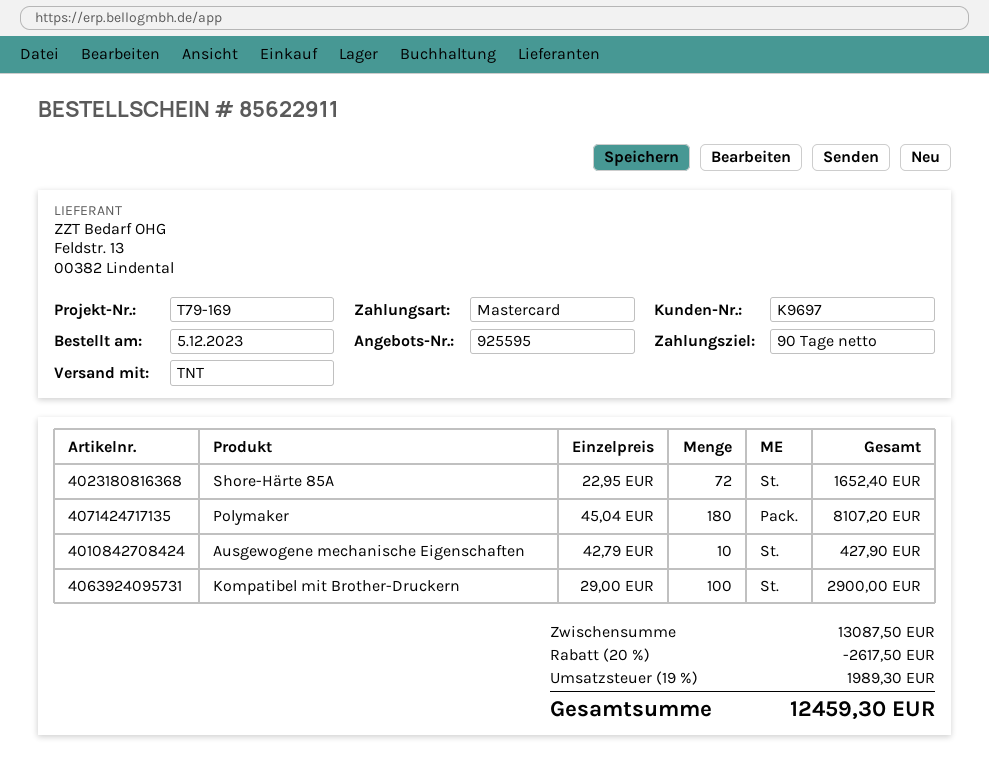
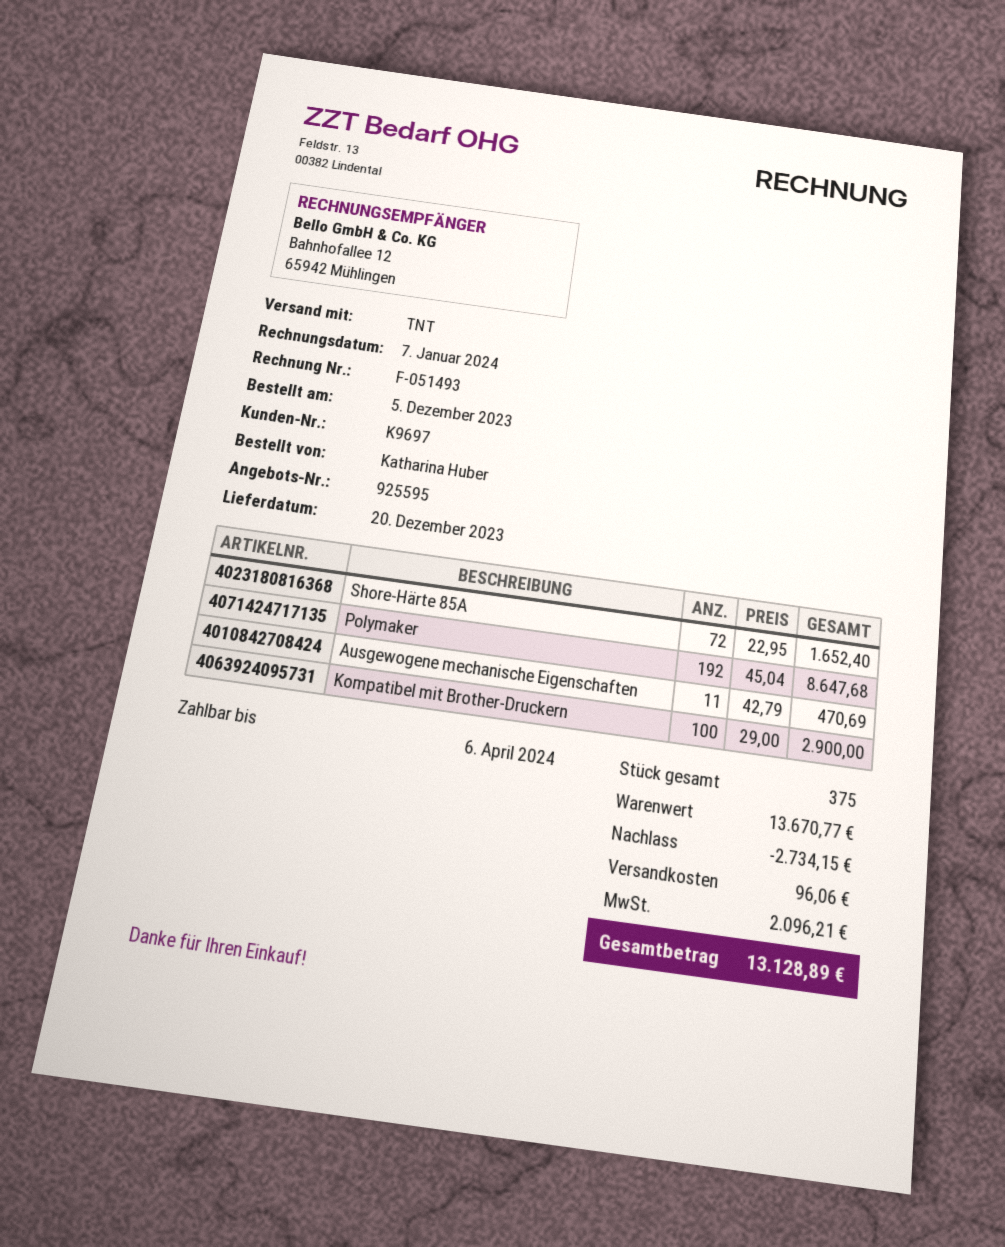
Polymaker: 180 x 45.04 = 8107.20 -> 192 x 45.04 = 8647.68
Ausgewogene mechanische Eigenschaften: 10 x 42.79 = 427.90 -> 11 x 42.79 = 470.69
subtotal: 13087.50 -> 13670.77
discount: 2617.50 -> 2734.15
shipping: none -> 96.06
tax: 1989.30 -> 2096.21
total: 12459.30 -> 13128.89

